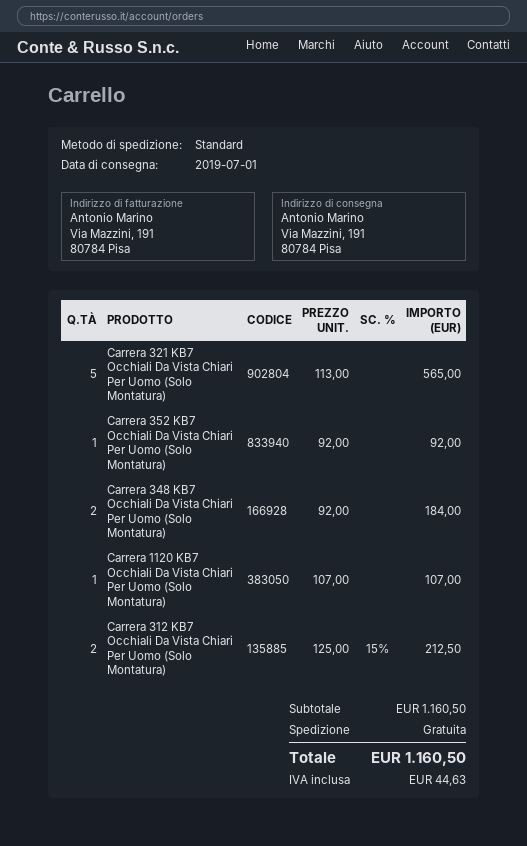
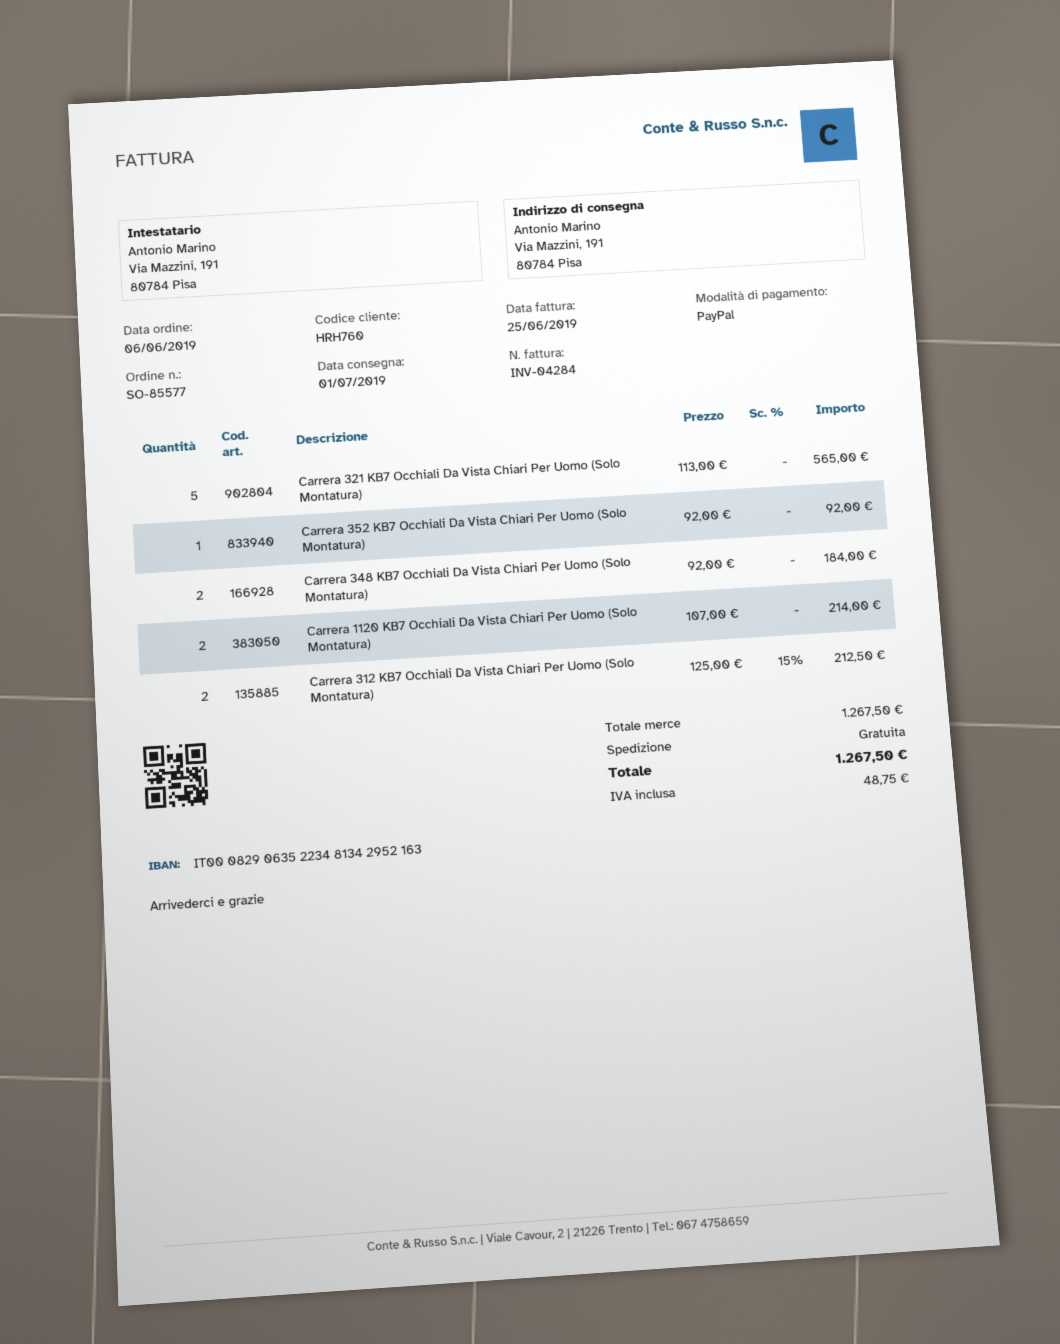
Carrera 1120 KB7 Occhiali Da Vista Chiari Per Uomo (Solo Montatura): 1 x 107.00 = 107.00 -> 2 x 107.00 = 214.00
subtotal: 1160.50 -> 1267.50
tax: 44.63 -> 48.75
total: 1160.50 -> 1267.50

